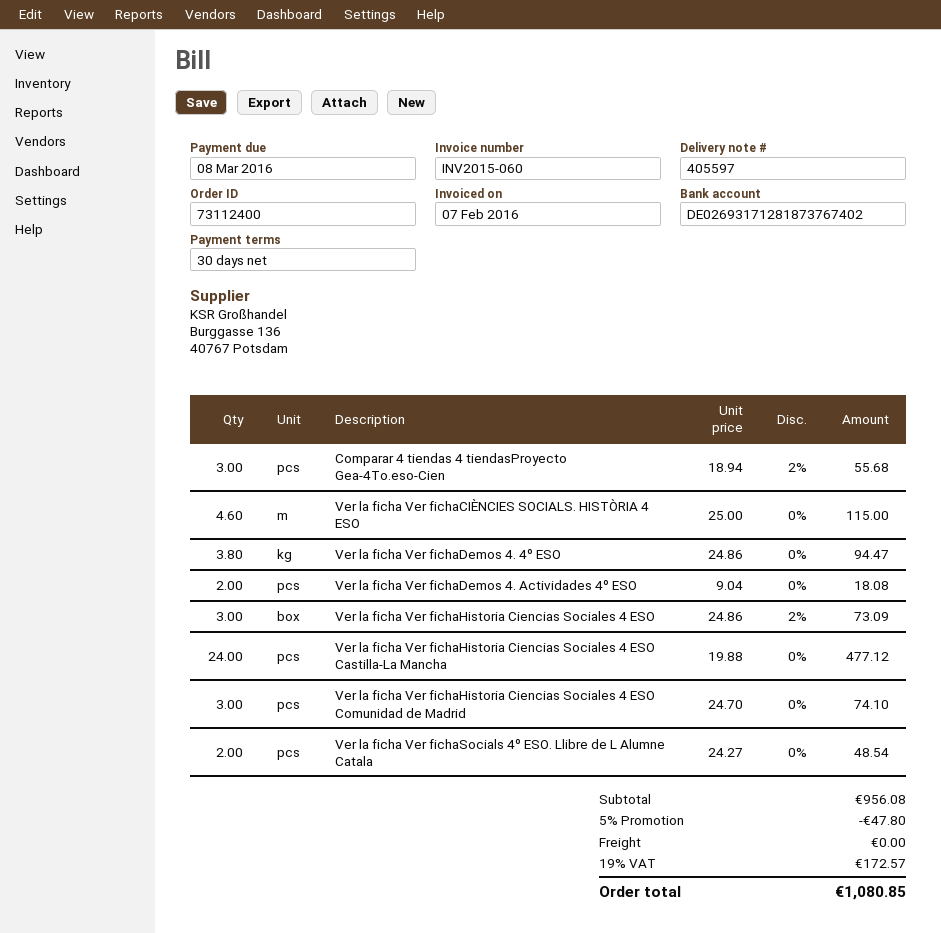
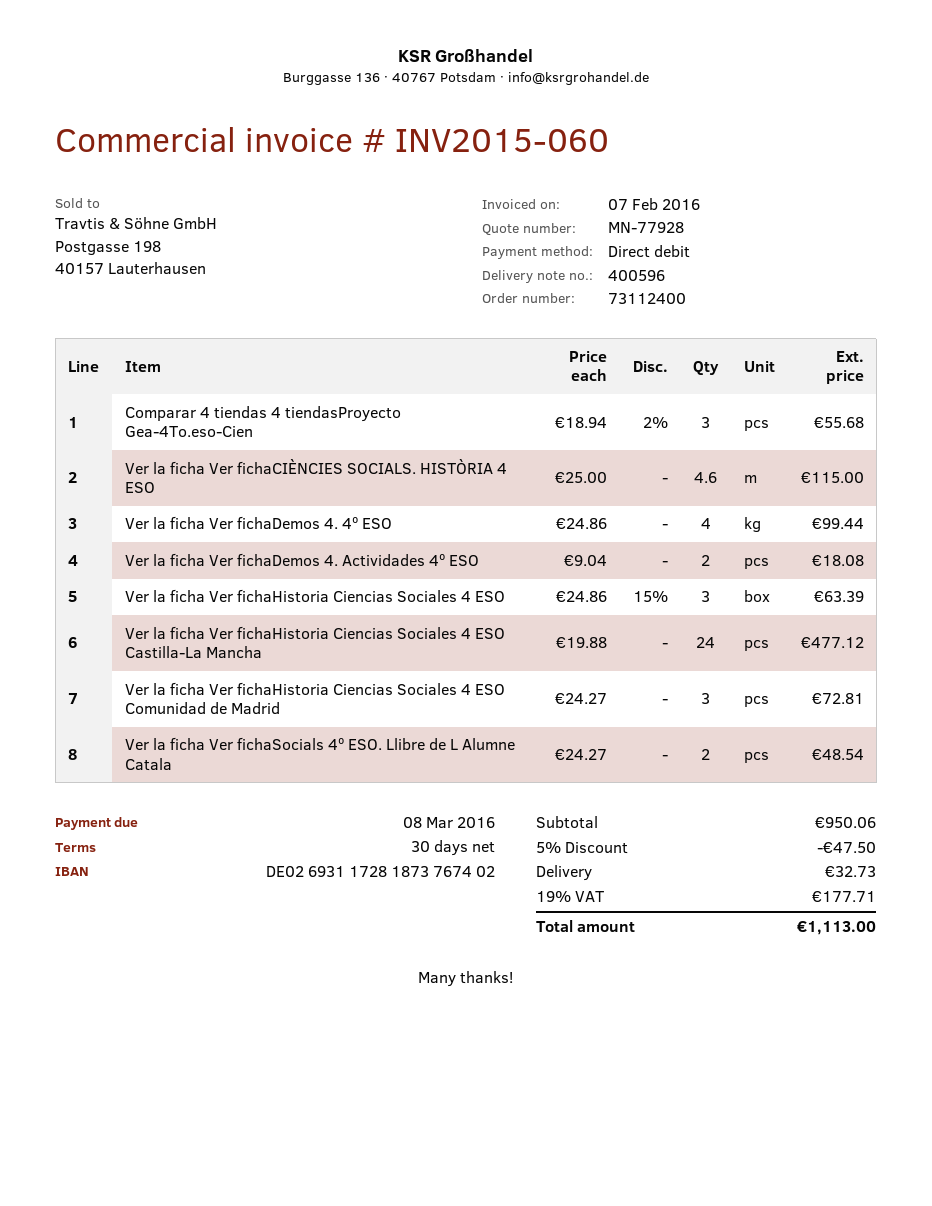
delivery note number: 405597 -> 400596
bank account: DE02693171281873767402 -> DE02693117281873767402
Ver la ficha Ver fichaDemos 4. 4º ESO: 3.8 x 24.86 = 94.47 -> 4 x 24.86 = 99.44
Ver la ficha Ver fichaHistoria Ciencias Sociales 4 ESO: 3 x 24.86 - 2% = 73.09 -> 3 x 24.86 - 15% = 63.39
Ver la ficha Ver fichaHistoria Ciencias Sociales 4 ESO Comunidad de Madrid: 3 x 24.70 = 74.10 -> 3 x 24.27 = 72.81
subtotal: 956.08 -> 950.06
discount: 5% = 47.80 -> 5% = 47.50
shipping: 0.00 -> 32.73
tax: 19% = 172.57 -> 19% = 177.71
total: 1080.85 -> 1113.00

